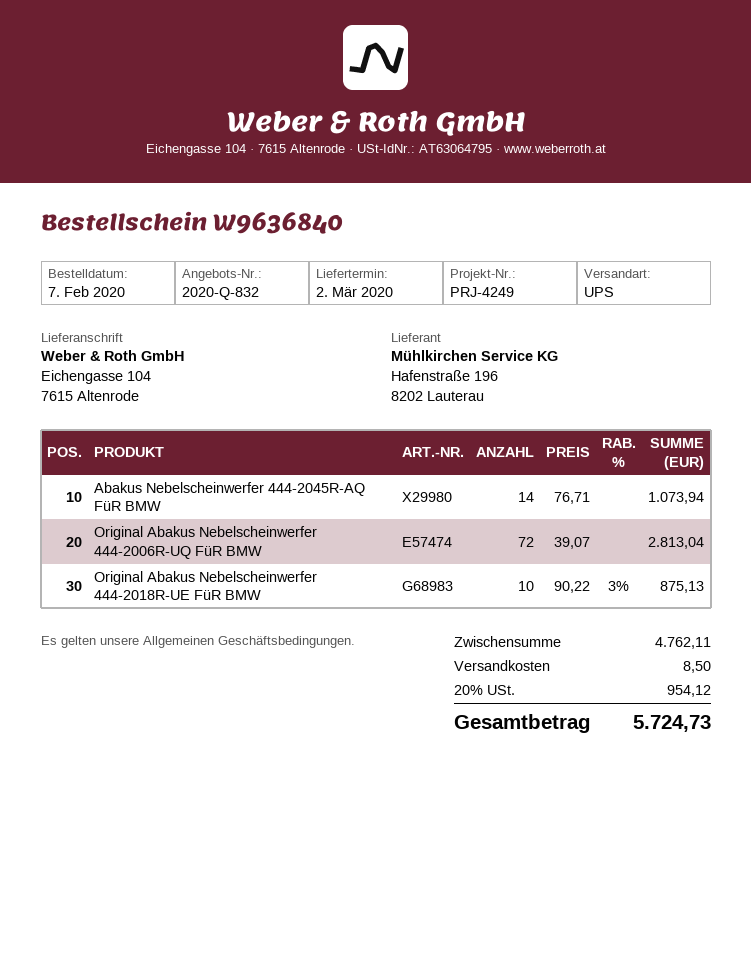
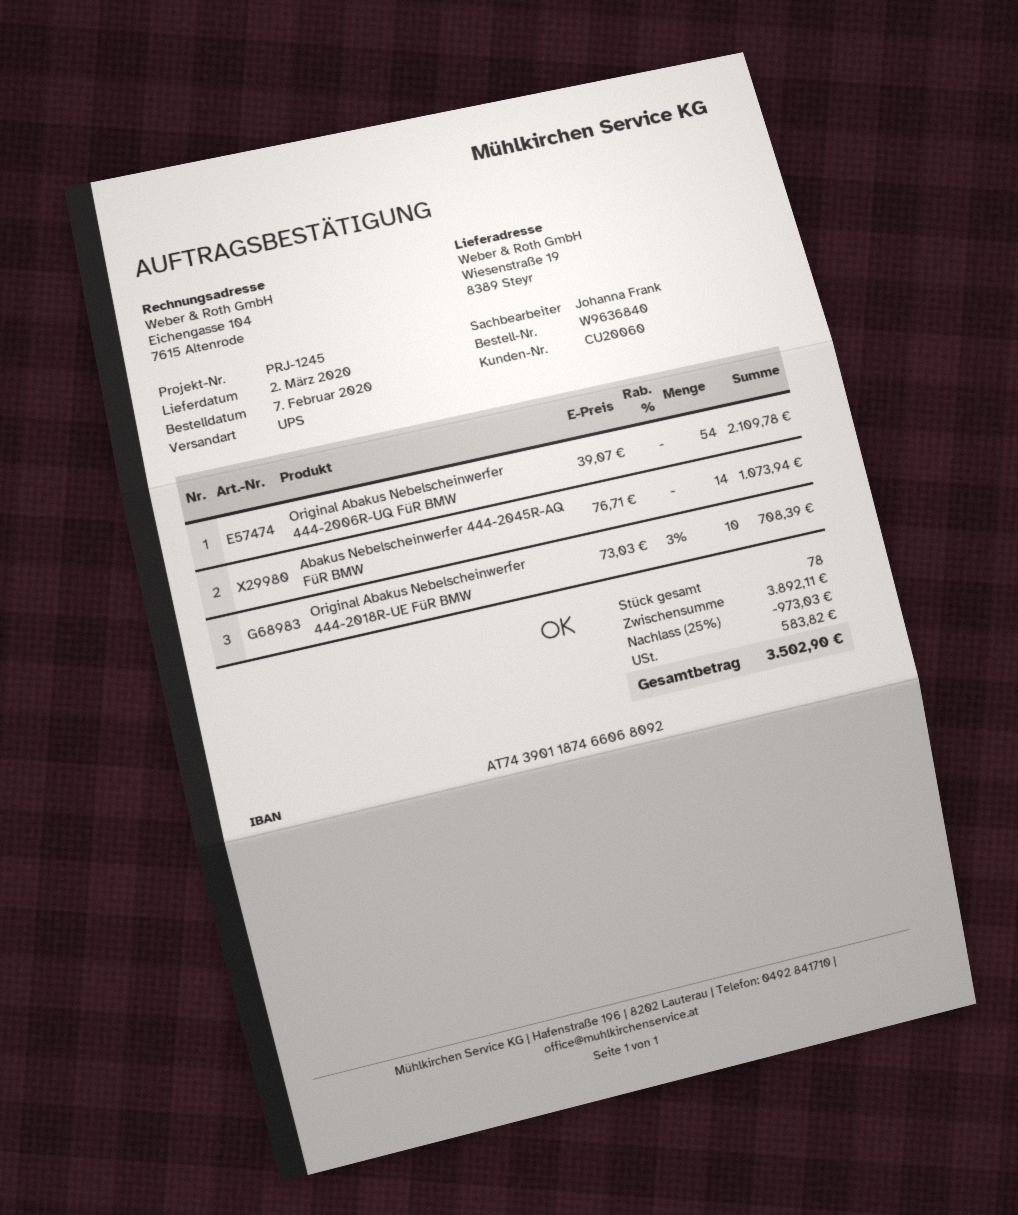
reference: PRJ-4249 -> PRJ-1245
ship to: Eichengasse 104, 7615 Altenrode -> Wiesenstraße 19, 8389 Steyr
Original Abakus Nebelscheinwerfer 444-2006R-UQ FüR BMW: 72 x 39.07 = 2813.04 -> 54 x 39.07 = 2109.78
Original Abakus Nebelscheinwerfer 444-2018R-UE FüR BMW: 10 x 90.22 - 3% = 875.13 -> 10 x 73.03 - 3% = 708.39
subtotal: 4762.11 -> 3892.11
discount: none -> 25% = 973.03
shipping: 8.50 -> none
tax: 954.12 -> 583.82
total: 5724.73 -> 3502.90

